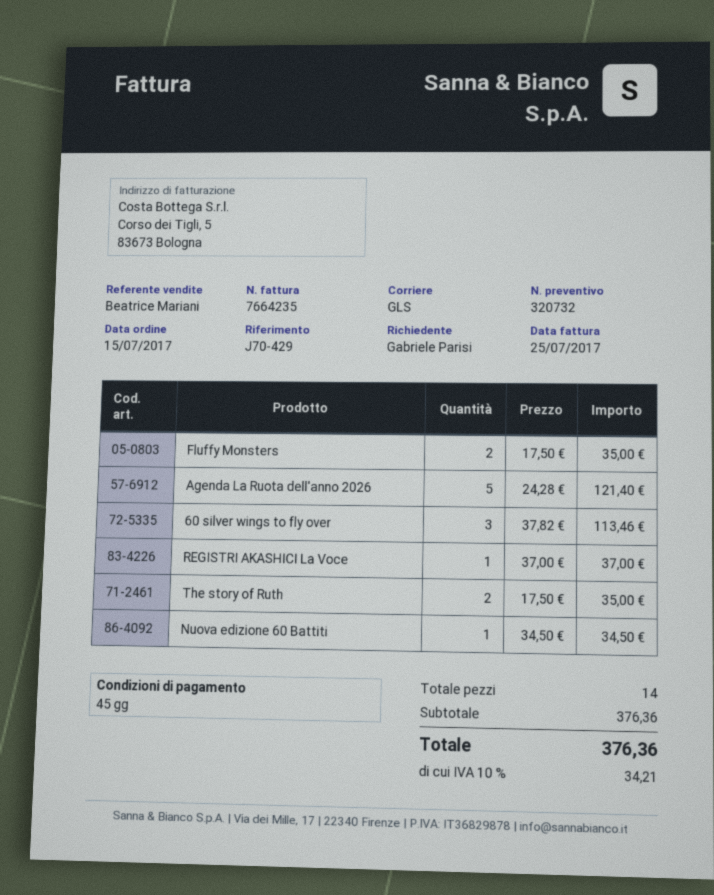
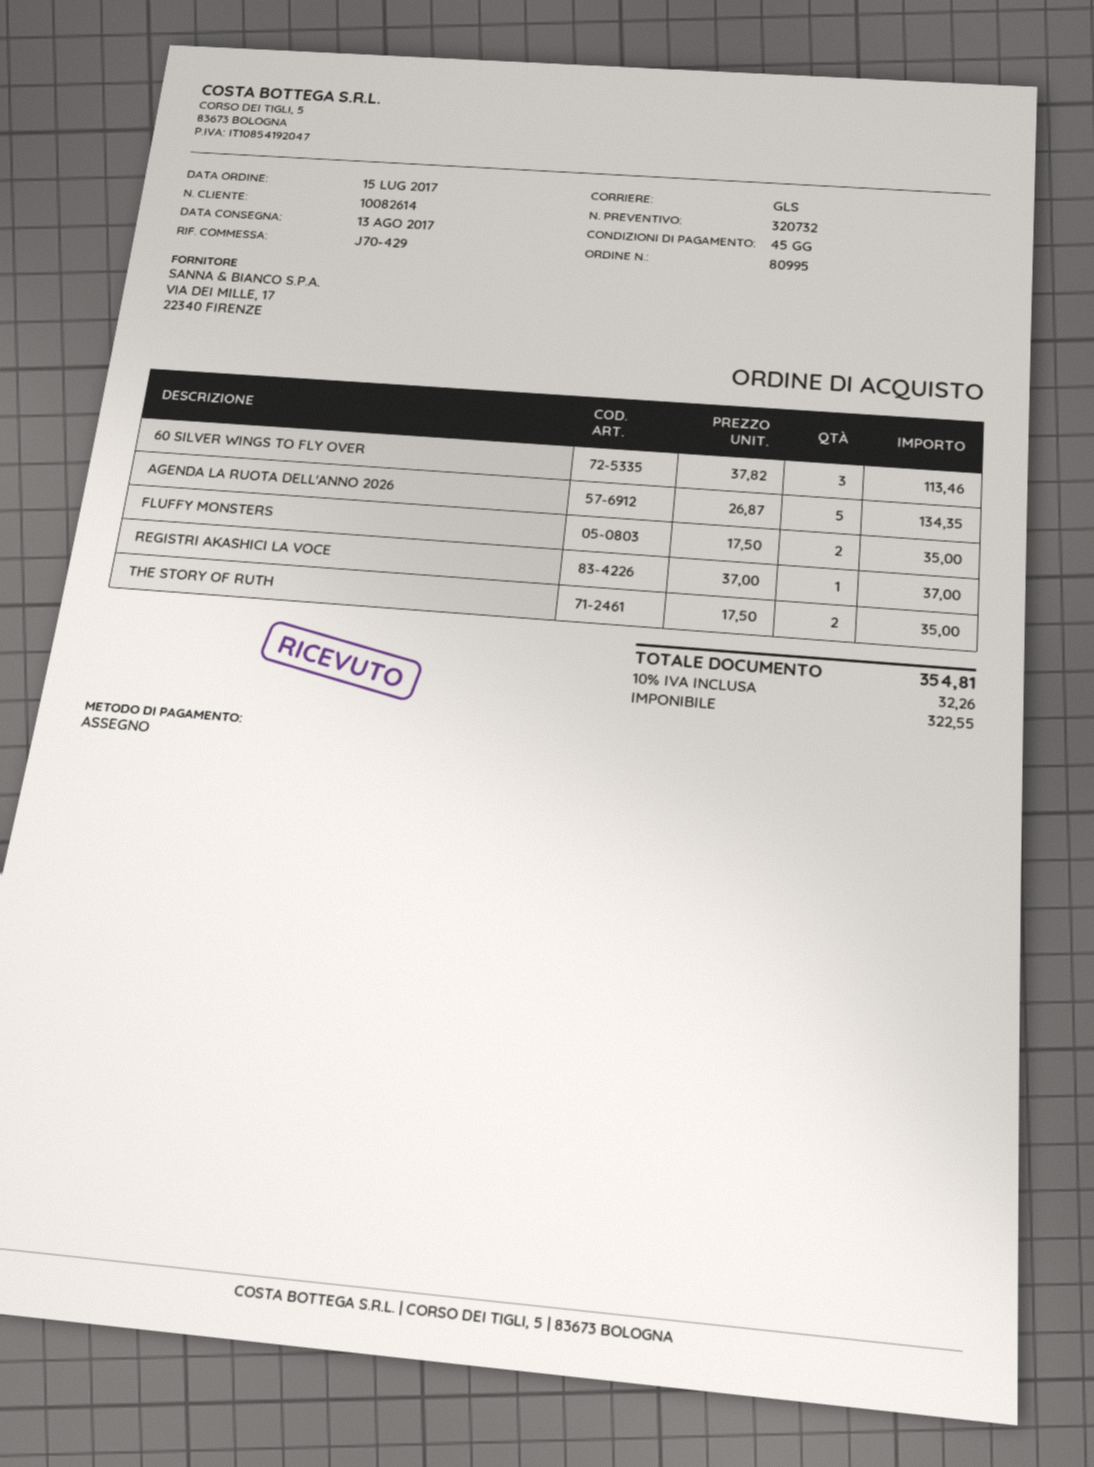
Agenda La Ruota dell'anno 2026: 5 x 24.28 = 121.40 -> 5 x 26.87 = 134.35
Nuova edizione 60 Battiti: 1 x 34.50 = 34.50 -> none
tax: 10% = 34.21 -> 10% = 32.26
total: 376.36 -> 354.81

